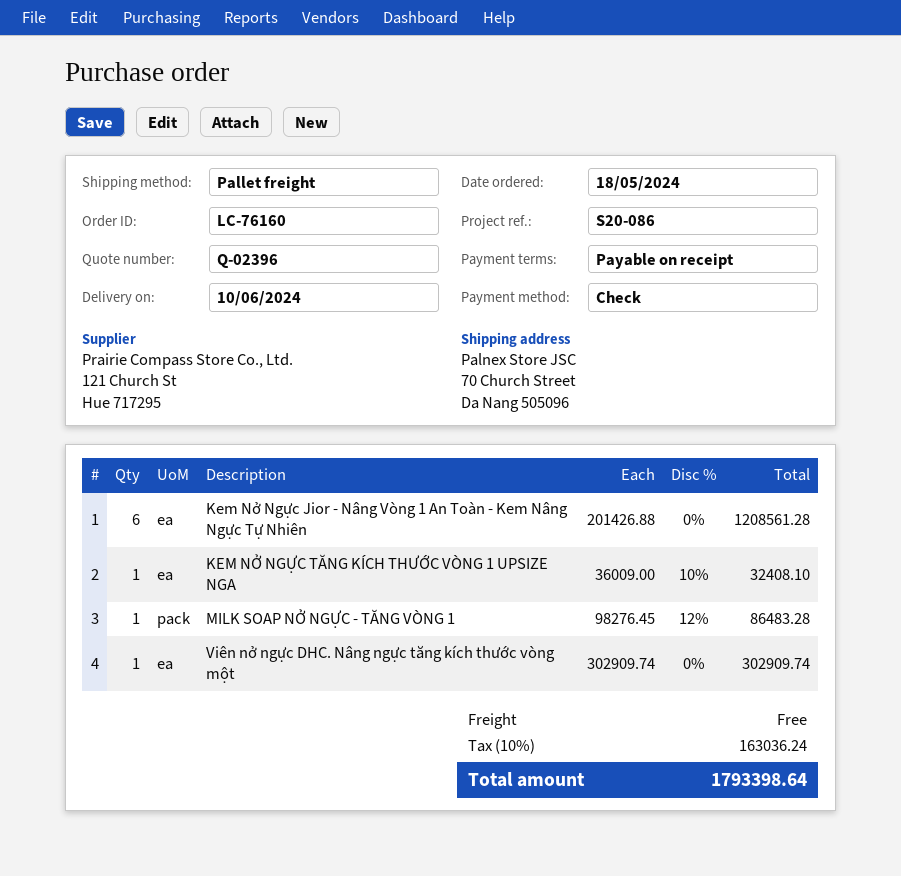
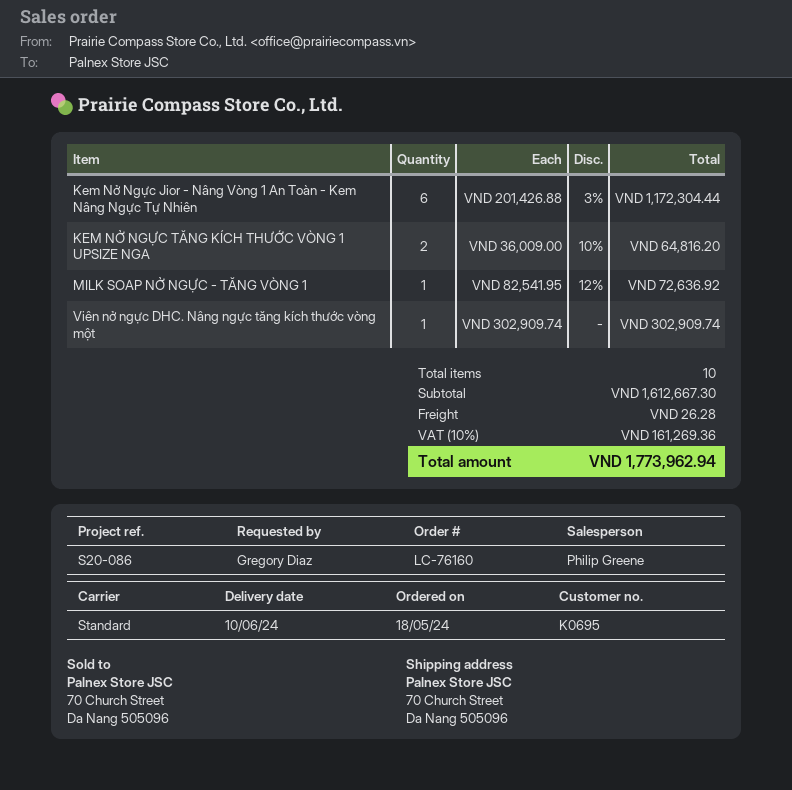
shipping method: pallet freight -> standard
Kem Nở Ngực Jior - Nâng Vòng 1 An Toàn - Kem Nâng Ngực Tự Nhiên: 6 x 201426.88 = 1208561.28 -> 6 x 201426.88 - 3% = 1172304.44
KEM NỞ NGỰC TĂNG KÍCH THƯỚC VÒNG 1 UPSIZE NGA: 1 x 36009.00 - 10% = 32408.10 -> 2 x 36009.00 - 10% = 64816.20
MILK SOAP NỞ NGỰC - TĂNG VÒNG 1: 1 x 98276.45 - 12% = 86483.28 -> 1 x 82541.95 - 12% = 72636.92
shipping: 0.00 -> 26.28
tax: 10% = 163036.24 -> 10% = 161269.36
total: 1793398.64 -> 1773962.94

